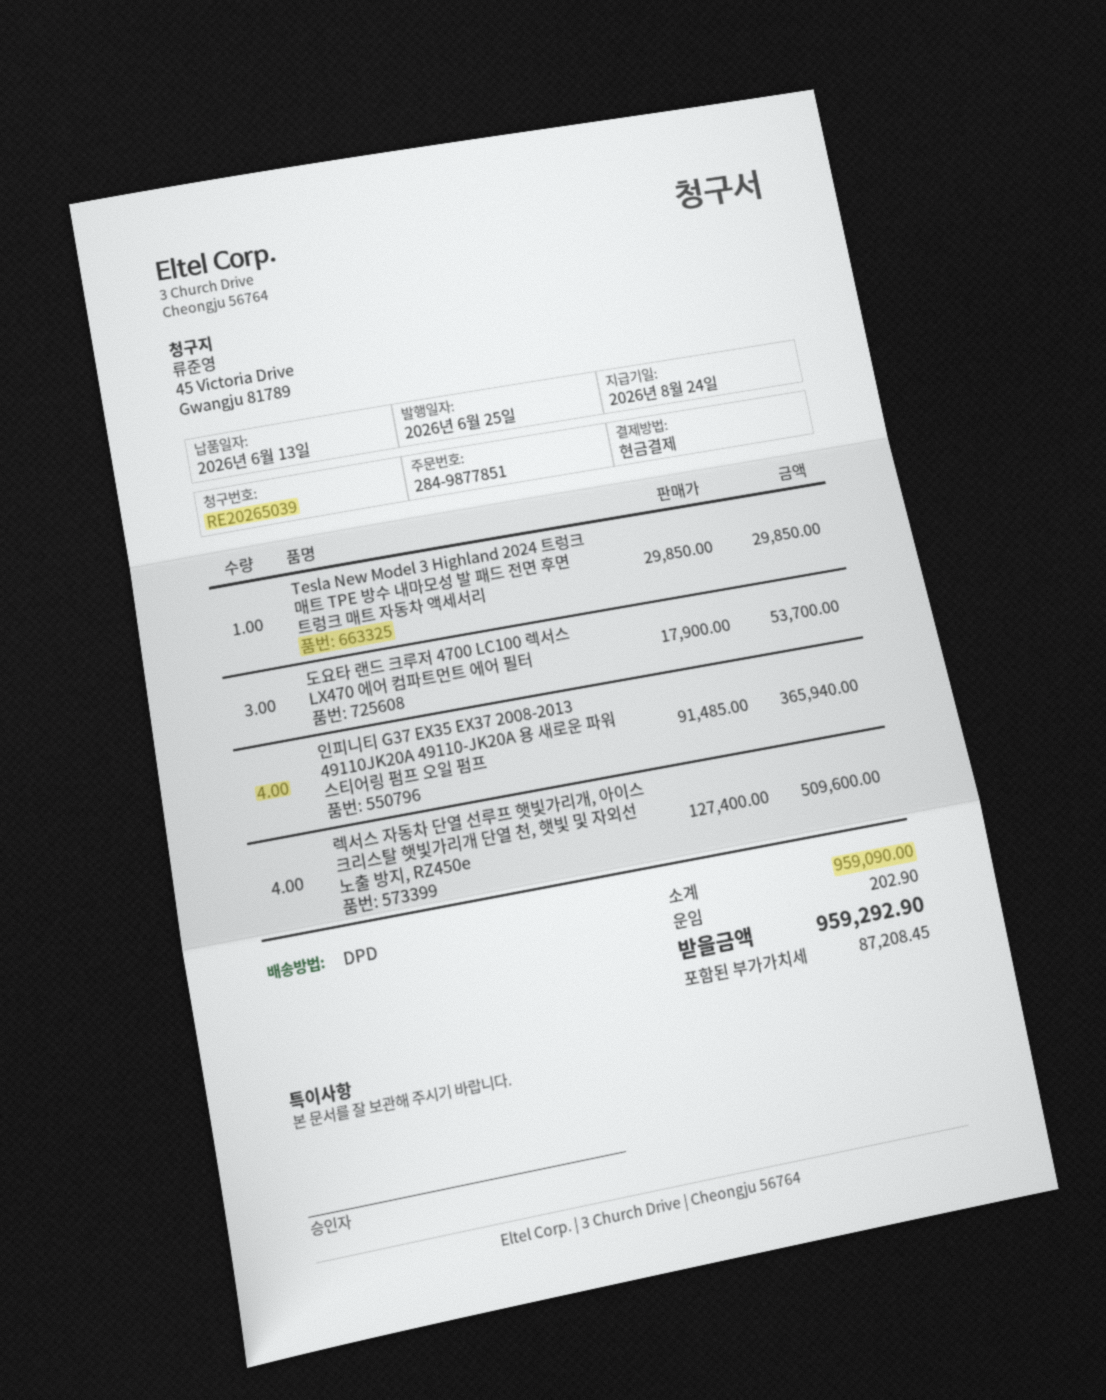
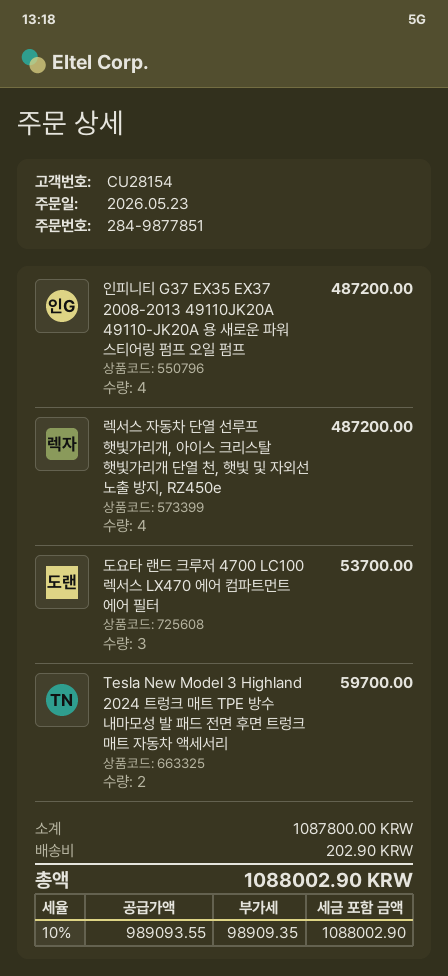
Tesla New Model 3 Highland 2024 트렁크 매트 TPE 방수 내마모성 발 패드 전면 후면 트렁크 매트 자동차 액세서리: 1 for 29850.00 -> 2 for 59700.00
인피니티 G37 EX35 EX37 2008-2013 49110JK20A 49110-JK20A 용 새로운 파워 스티어링 펌프 오일 펌프: 4 for 365940.00 -> 4 for 487200.00
렉서스 자동차 단열 선루프 햇빛가리개, 아이스 크리스탈 햇빛가리개 단열 천, 햇빛 및 자외선 노출 방지, RZ450e: 4 for 509600.00 -> 4 for 487200.00
subtotal: 959090.00 -> 1087800.00
tax: 87208.45 -> 98909.35
total: 959292.90 -> 1088002.90

